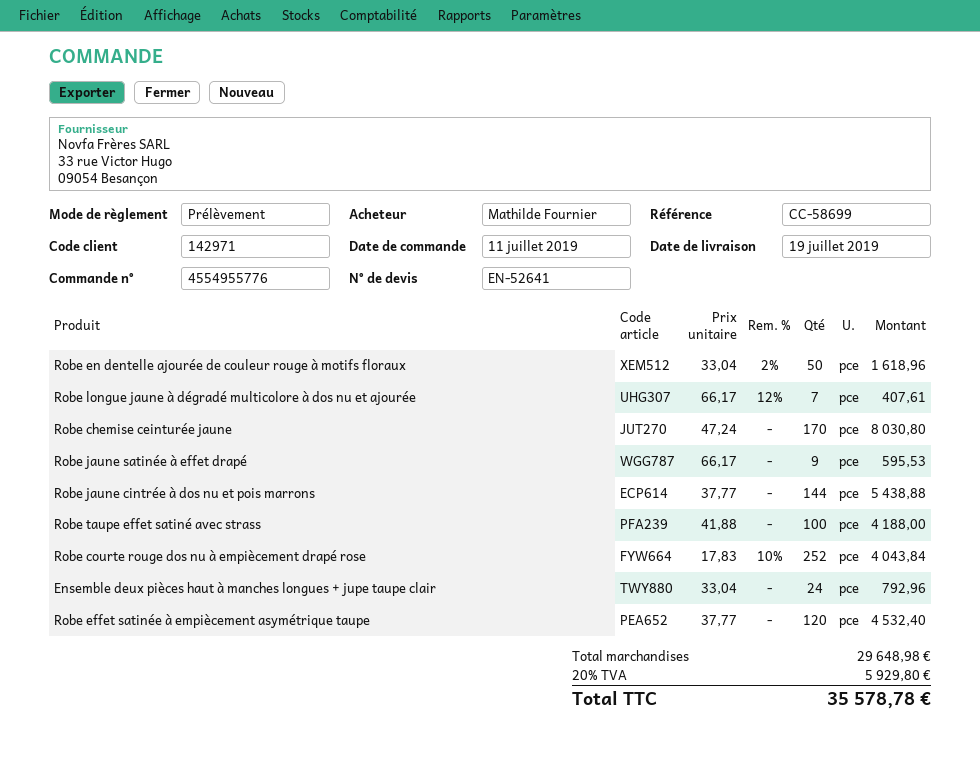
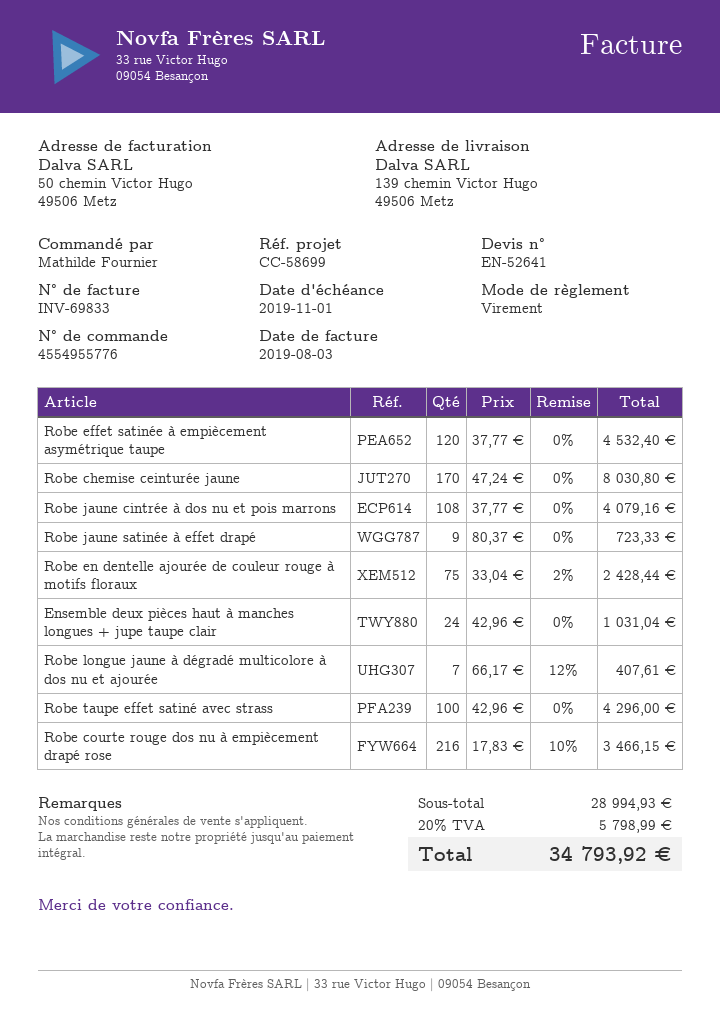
payment method: direct debit -> bank transfer
Robe en dentelle ajourée de couleur rouge à motifs floraux: 50 x 33.04 - 2% = 1618.96 -> 75 x 33.04 - 2% = 2428.44
Robe jaune satinée à effet drapé: 9 x 66.17 = 595.53 -> 9 x 80.37 = 723.33
Robe jaune cintrée à dos nu et pois marrons: 144 x 37.77 = 5438.88 -> 108 x 37.77 = 4079.16
Robe taupe effet satiné avec strass: 100 x 41.88 = 4188.00 -> 100 x 42.96 = 4296.00
Robe courte rouge dos nu à empiècement drapé rose: 252 x 17.83 - 10% = 4043.84 -> 216 x 17.83 - 10% = 3466.15
Ensemble deux pièces haut à manches longues + jupe taupe clair: 24 x 33.04 = 792.96 -> 24 x 42.96 = 1031.04
subtotal: 29648.98 -> 28994.93
tax: 20% = 5929.80 -> 20% = 5798.99
total: 35578.78 -> 34793.92

